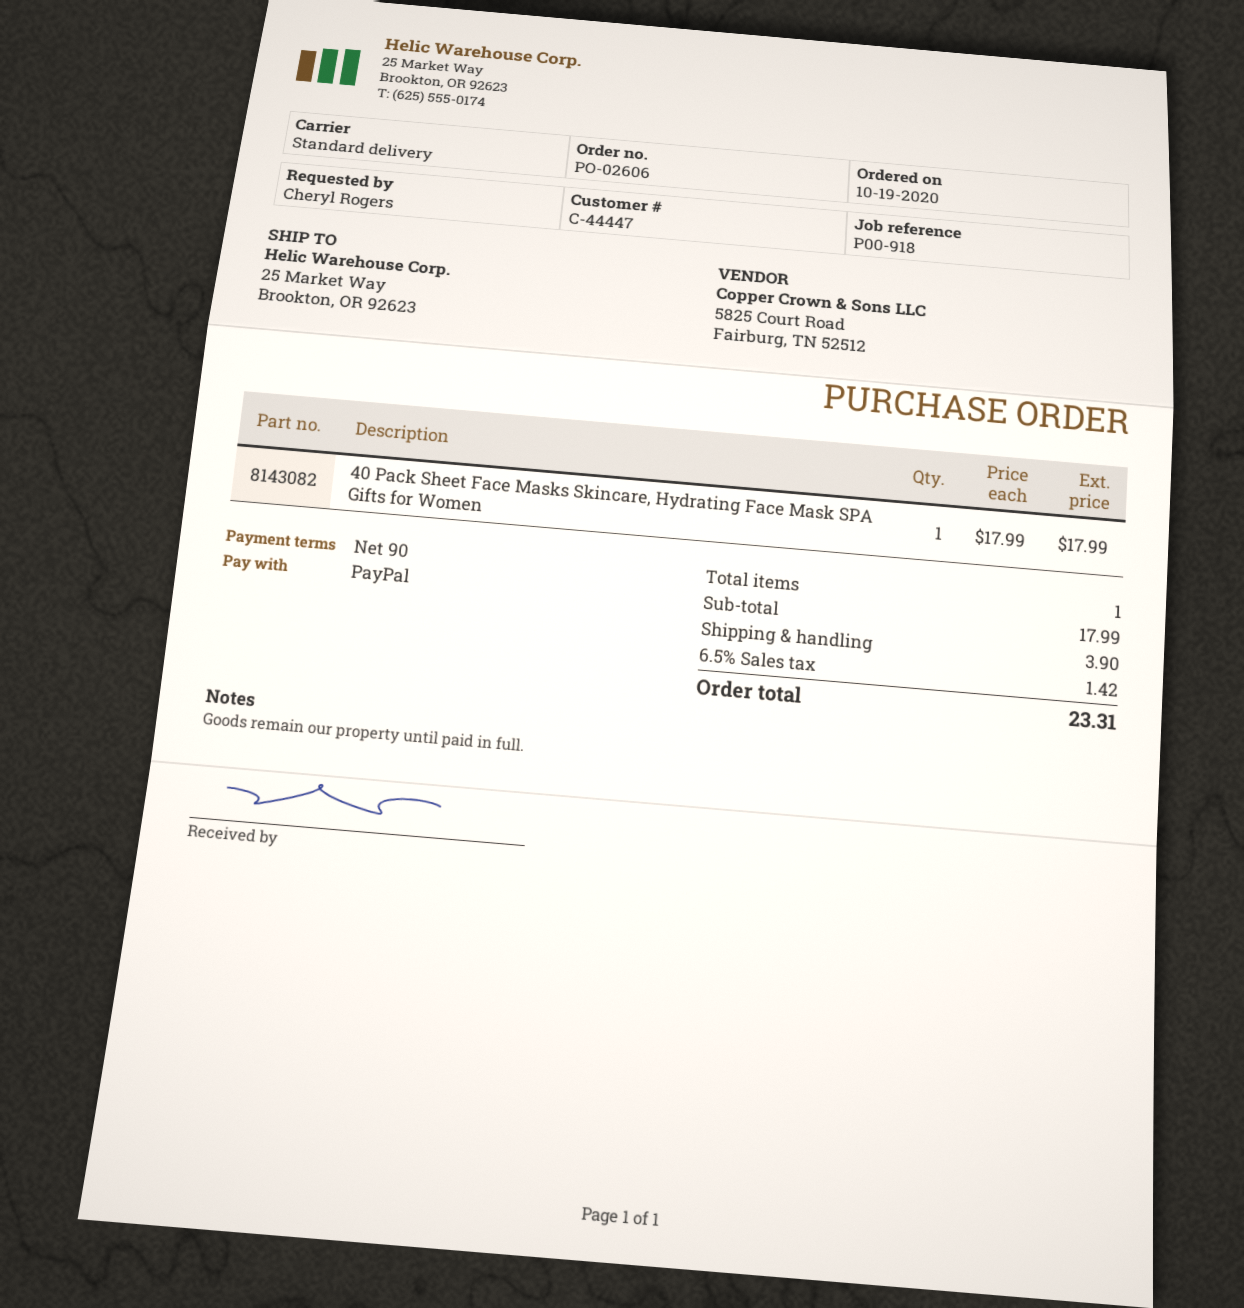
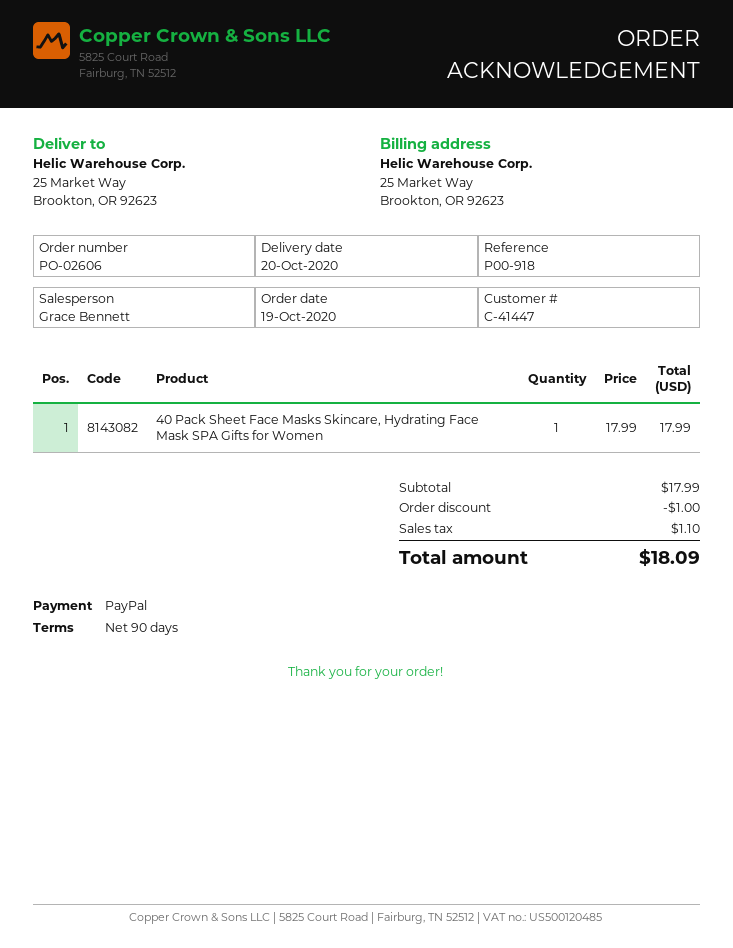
customer number: C-44447 -> C-41447
discount: none -> 1.00
shipping: 3.90 -> none
tax: 1.42 -> 1.10
total: 23.31 -> 18.09

